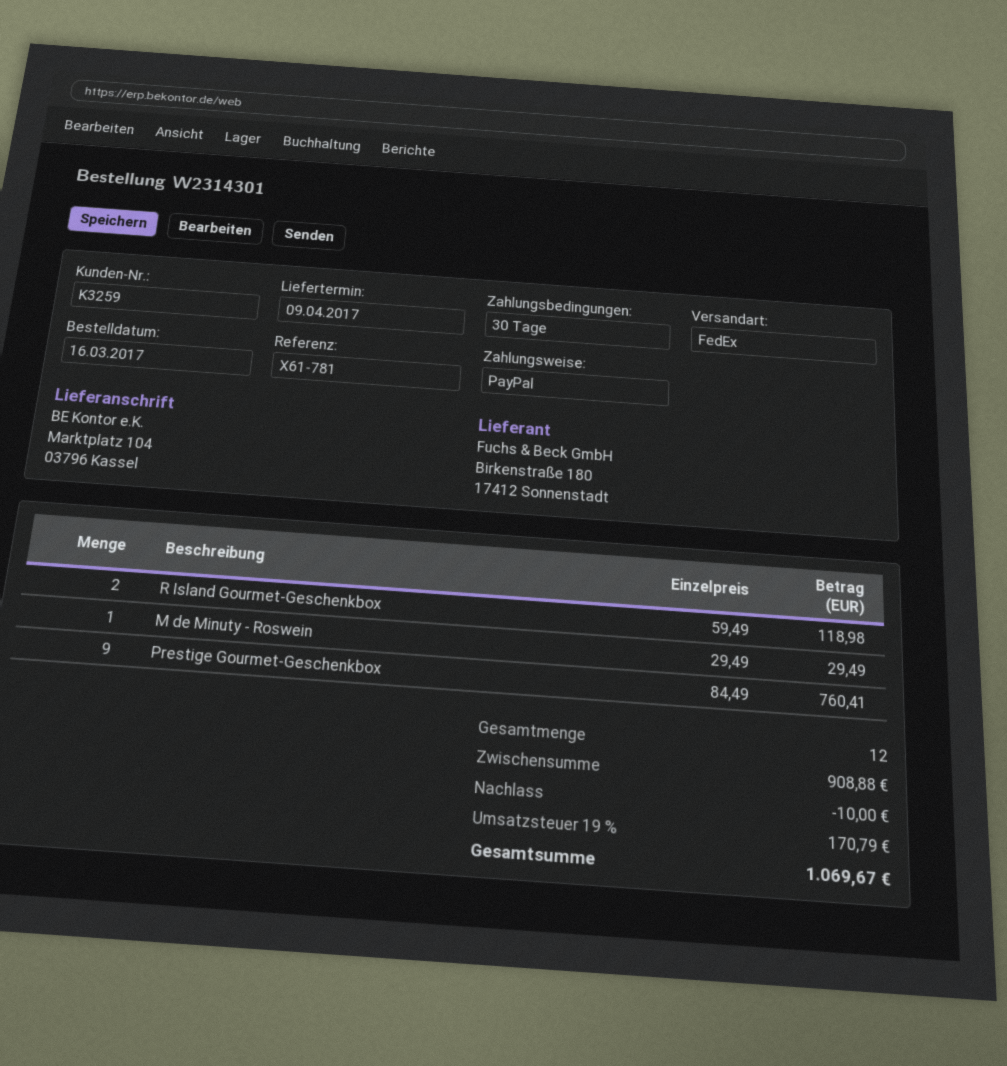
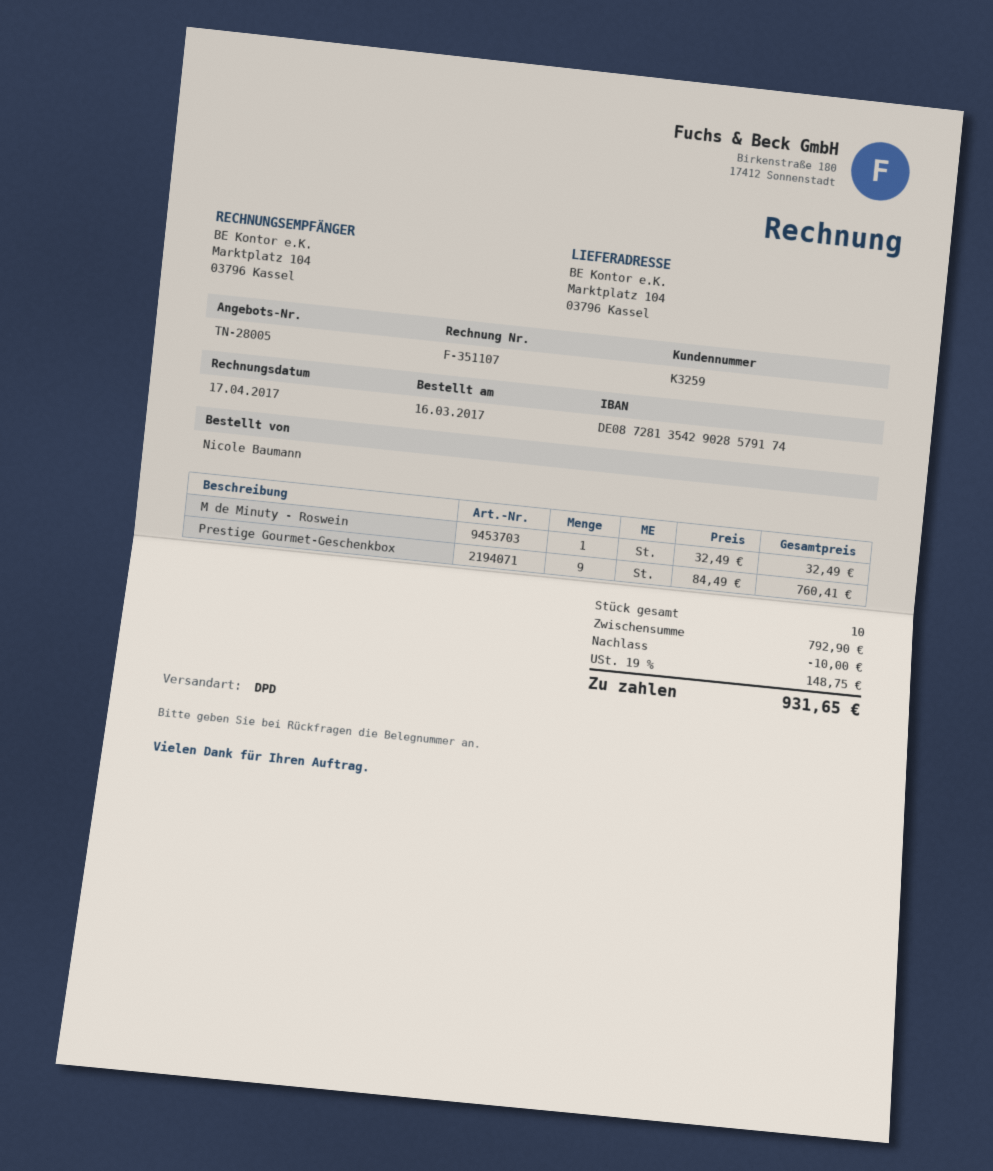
shipping method: FedEx -> DPD
R Island Gourmet-Geschenkbox: 2 x 59.49 = 118.98 -> none
M de Minuty - Roswein: 1 x 29.49 = 29.49 -> 1 x 32.49 = 32.49
total quantity: 12 -> 10
subtotal: 908.88 -> 792.90
tax: 19% = 170.79 -> 19% = 148.75
total: 1069.67 -> 931.65

